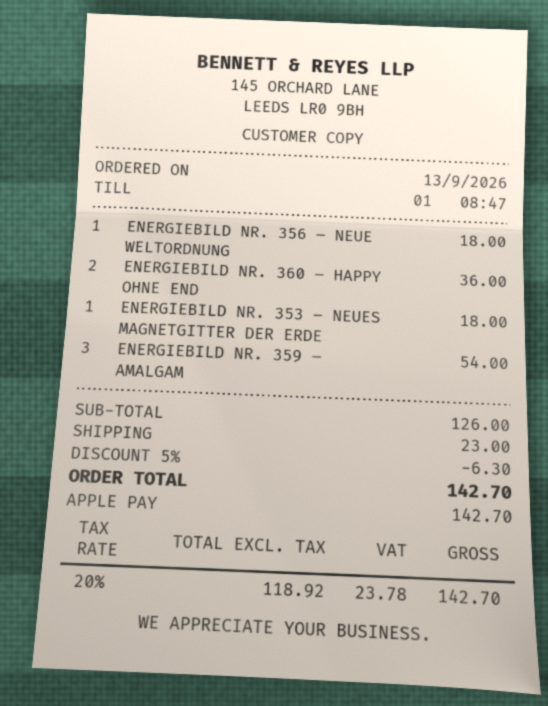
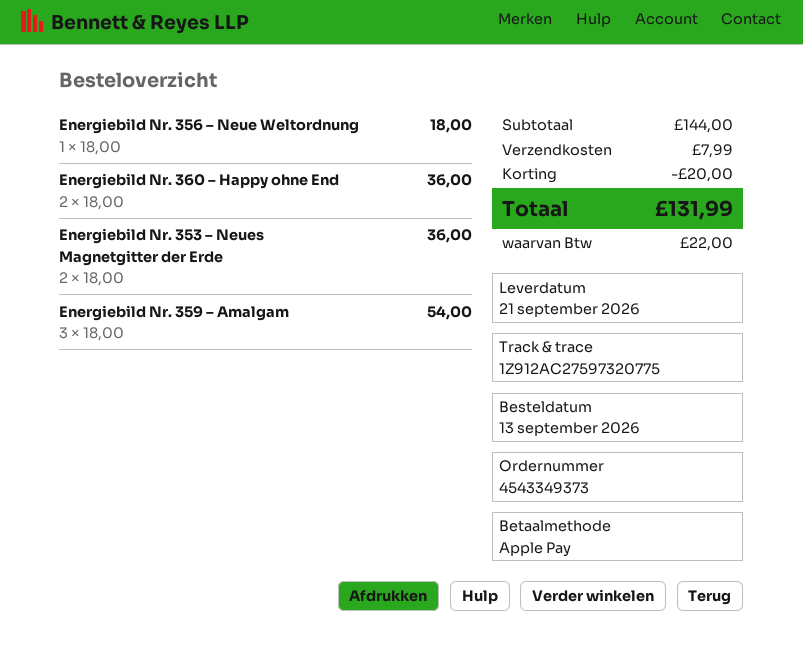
ENERGIEBILD NR. 353 – NEUES MAGNETGITTER DER ERDE: 1 for 18.00 -> 2 for 36.00
subtotal: 126.00 -> 144.00
discount: 6.30 -> 20.00
shipping: 23.00 -> 7.99
tax: 23.78 -> 22.00
total: 142.70 -> 131.99

